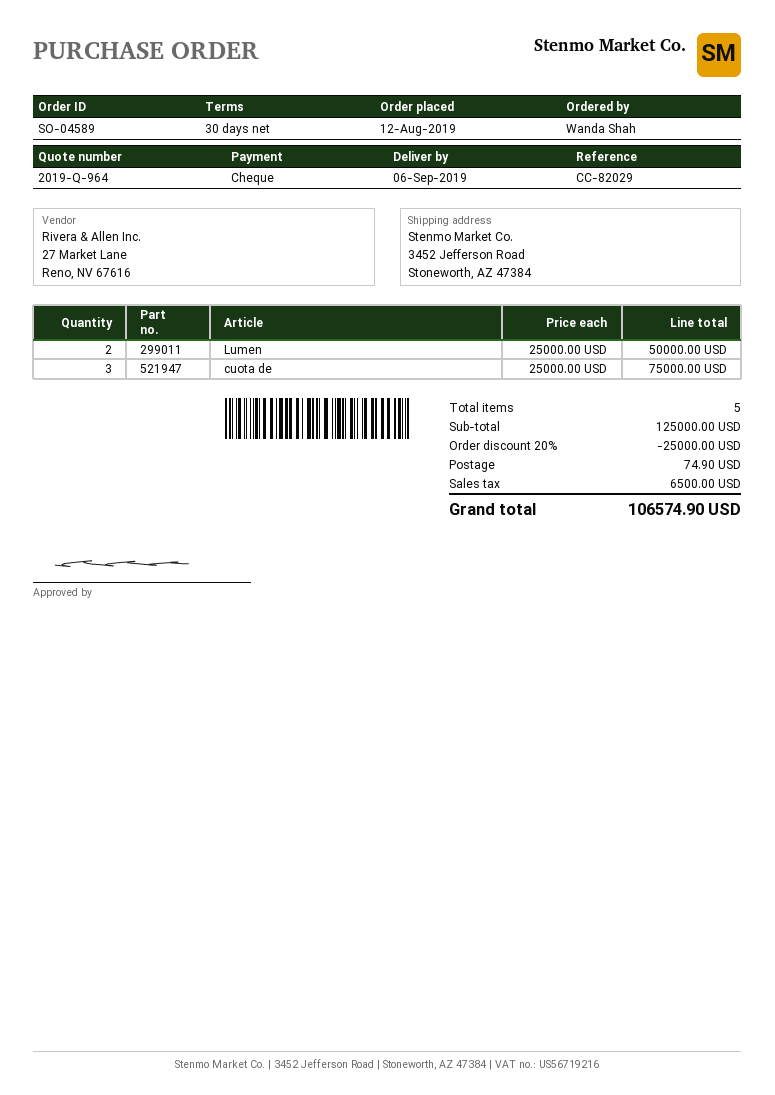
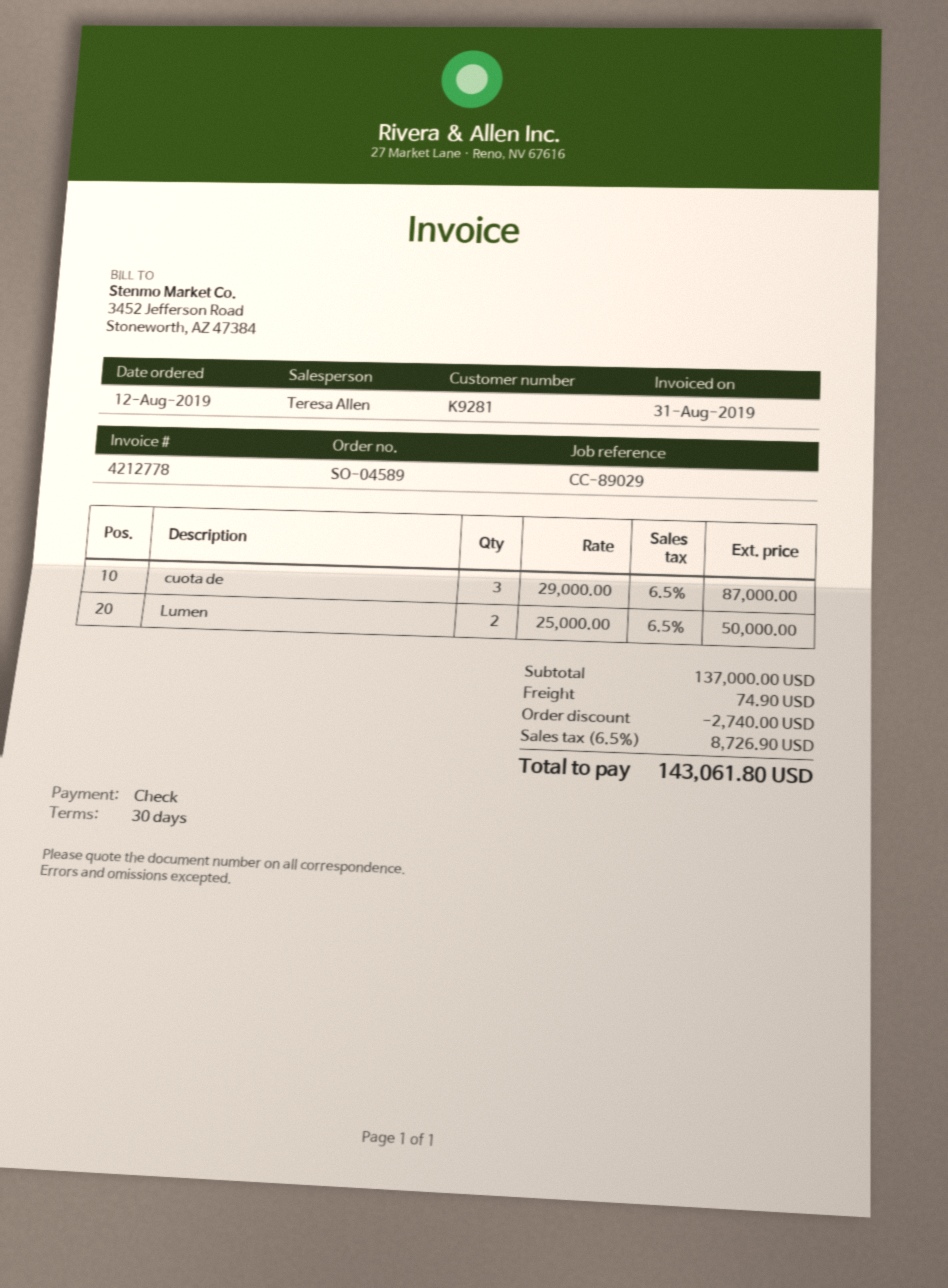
reference: CC-82029 -> CC-89029
cuota de: 3 x 25000.00 = 75000.00 -> 3 x 29000.00 = 87000.00
subtotal: 125000.00 -> 137000.00
discount: 25000.00 -> 2740.00
tax: 6500.00 -> 8726.90
total: 106574.90 -> 143061.80

